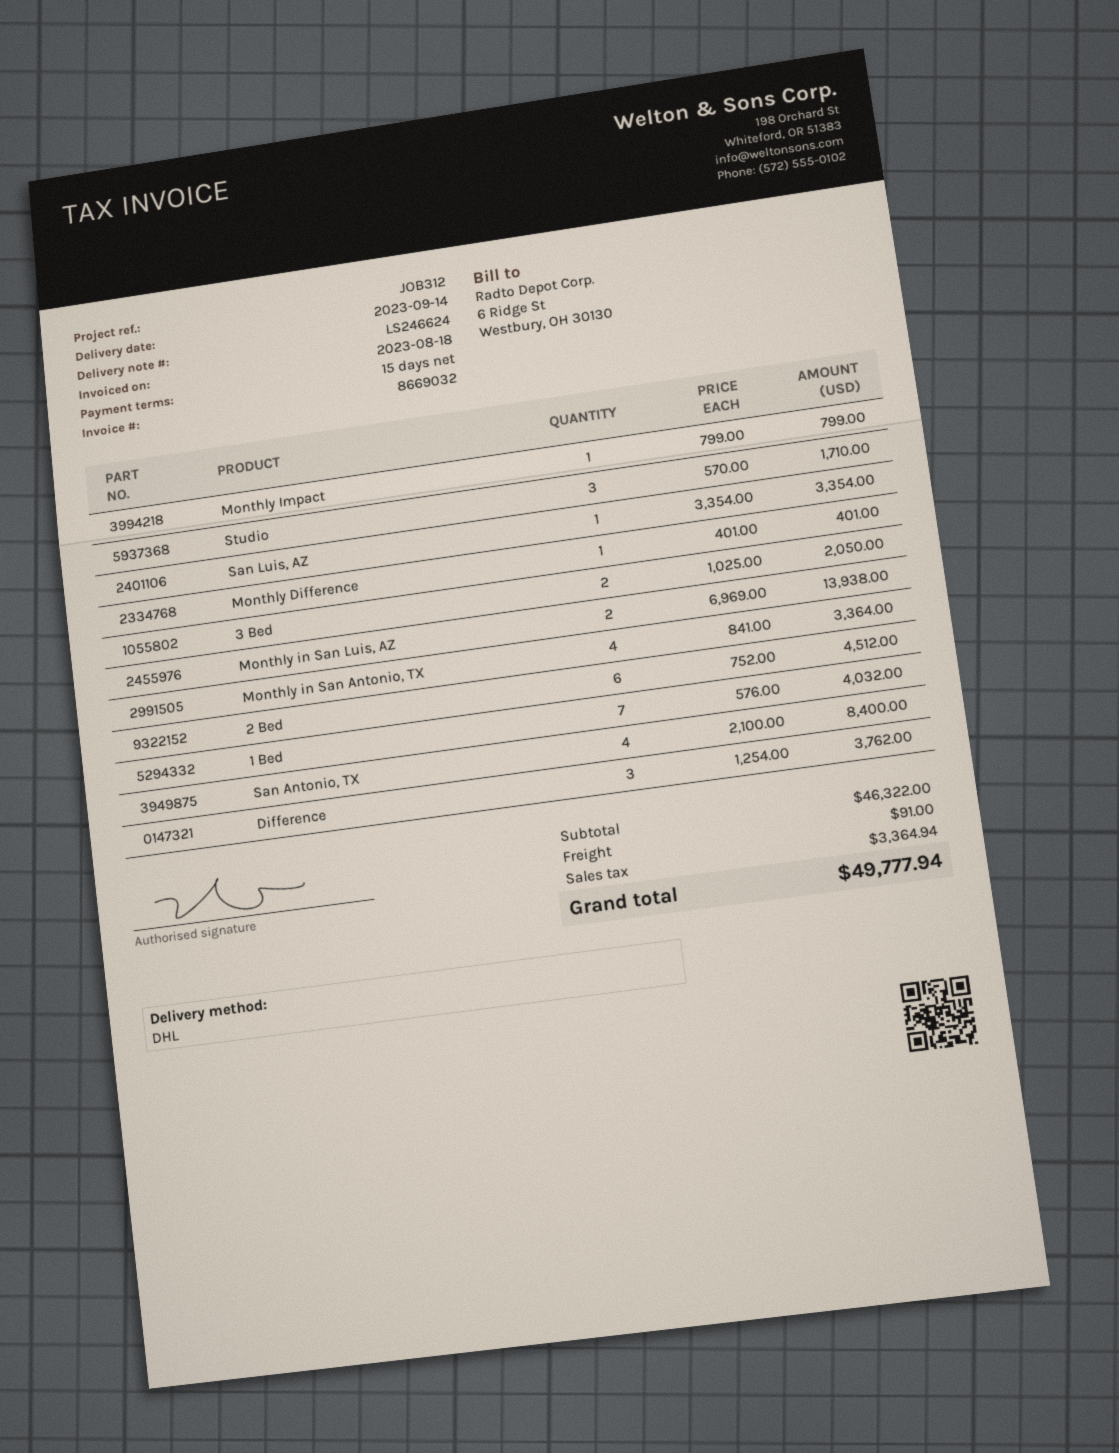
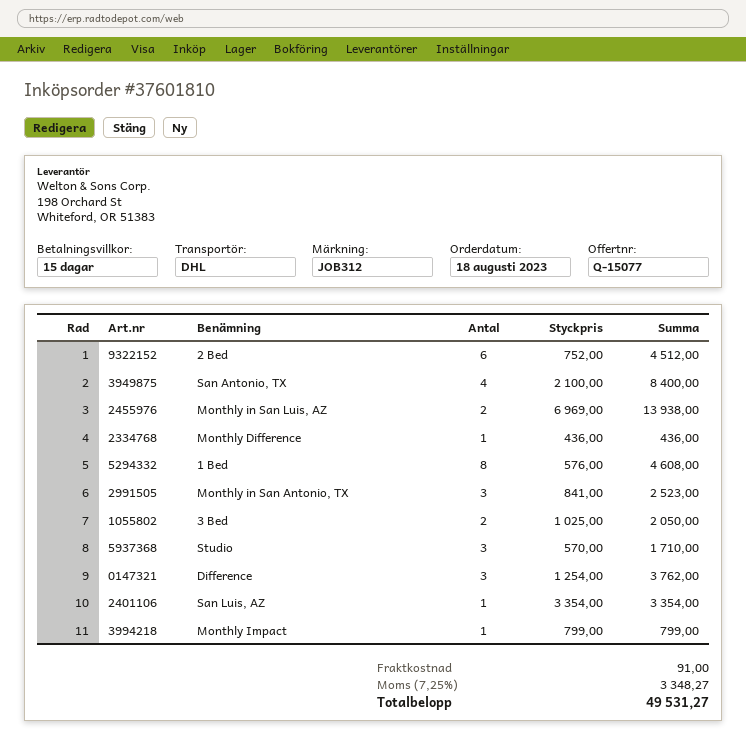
Monthly Difference: 1 x 401.00 = 401.00 -> 1 x 436.00 = 436.00
Monthly in San Antonio, TX: 4 x 841.00 = 3364.00 -> 3 x 841.00 = 2523.00
1 Bed: 7 x 576.00 = 4032.00 -> 8 x 576.00 = 4608.00
tax: 3364.94 -> 3348.27
total: 49777.94 -> 49531.27

